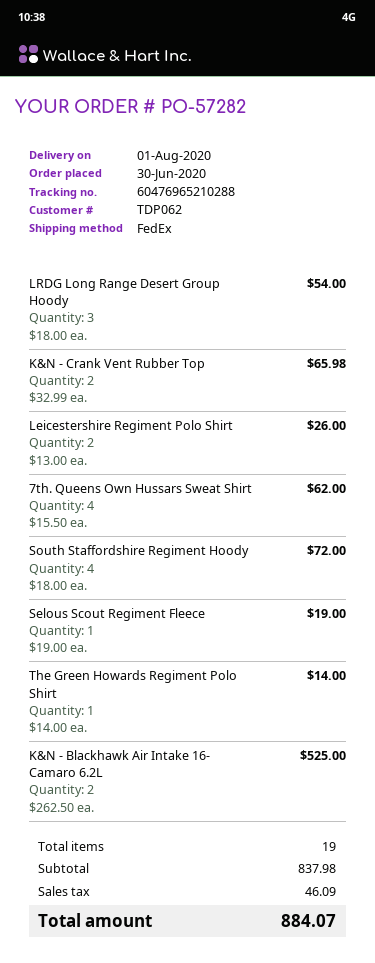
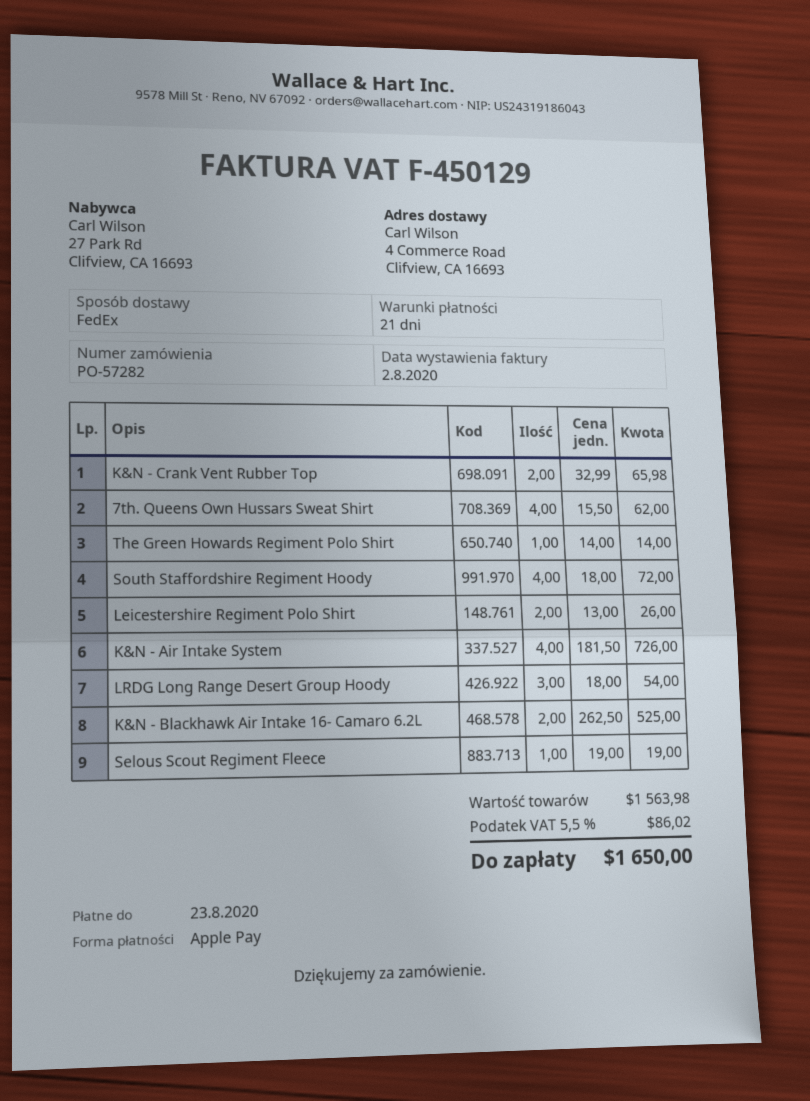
K&N - Air Intake System: none -> 4 x 181.50 = 726.00
subtotal: 837.98 -> 1563.98
tax: 46.09 -> 86.02
total: 884.07 -> 1650.00

